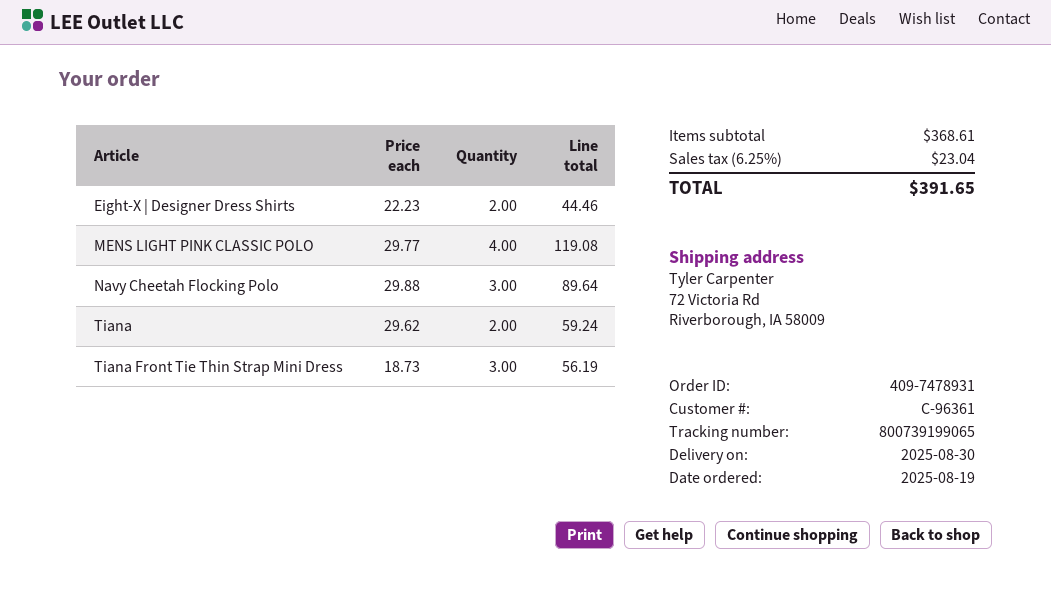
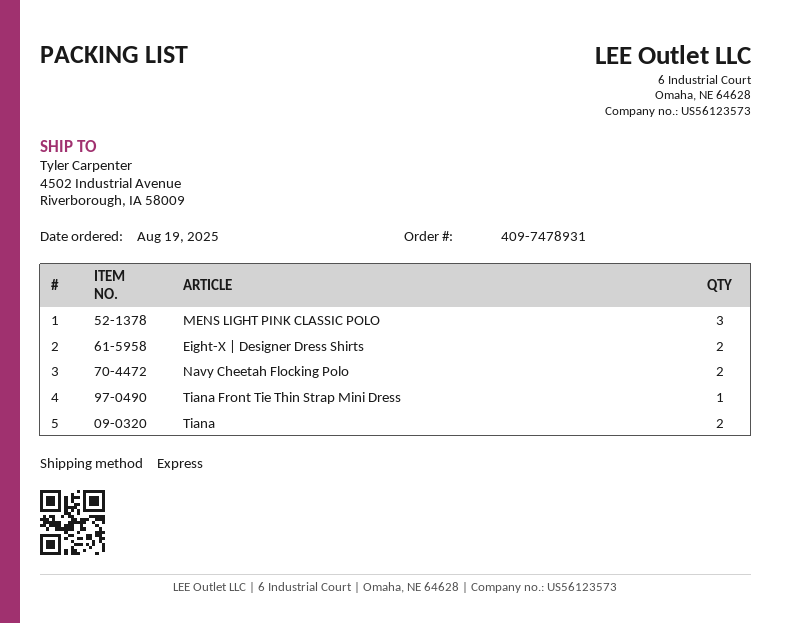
ship to: 72 Victoria Rd, Riverborough, IA 58009 -> 4502 Industrial Avenue, Riverborough, IA 58009
MENS LIGHT PINK CLASSIC POLO: 4 -> 3
Navy Cheetah Flocking Polo: 3 -> 2
Tiana Front Tie Thin Strap Mini Dress: 3 -> 1

